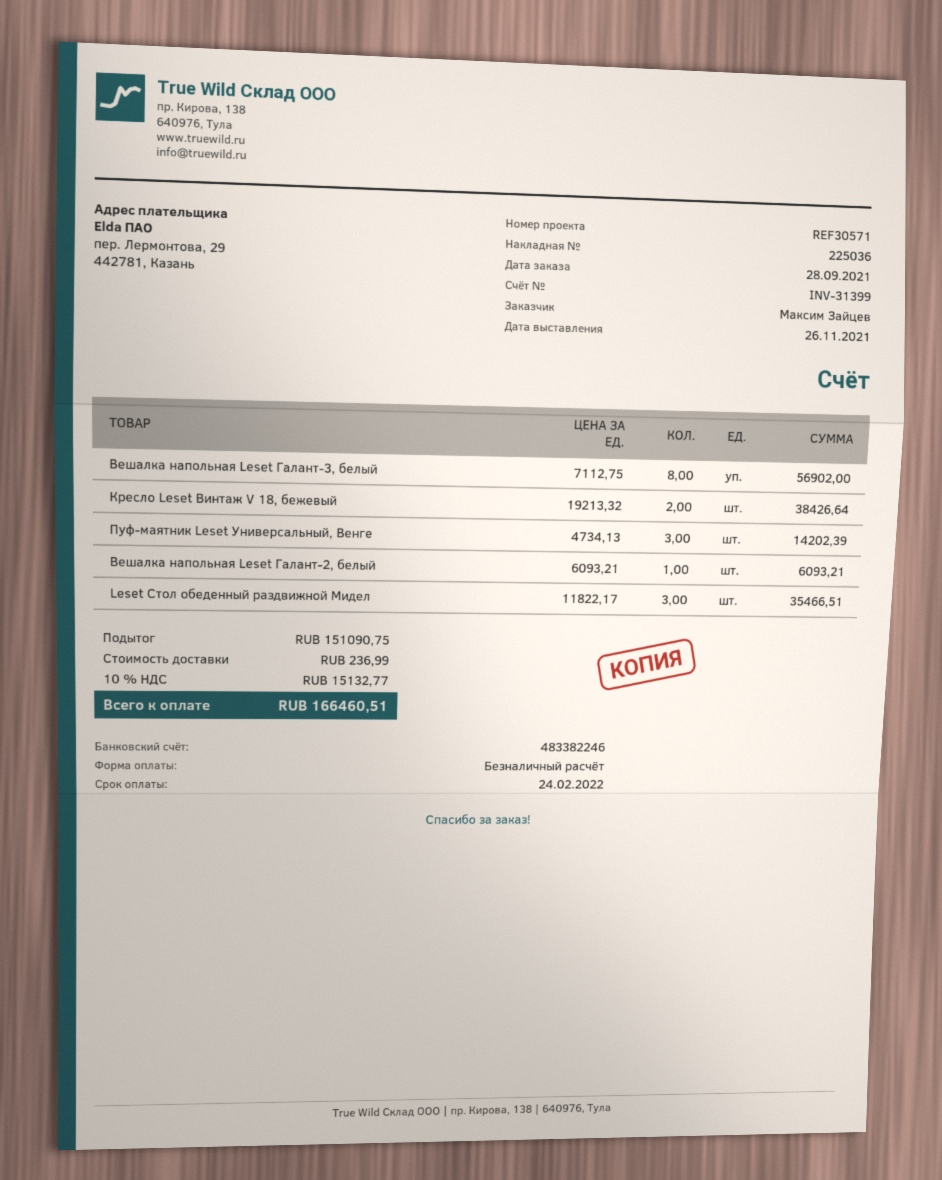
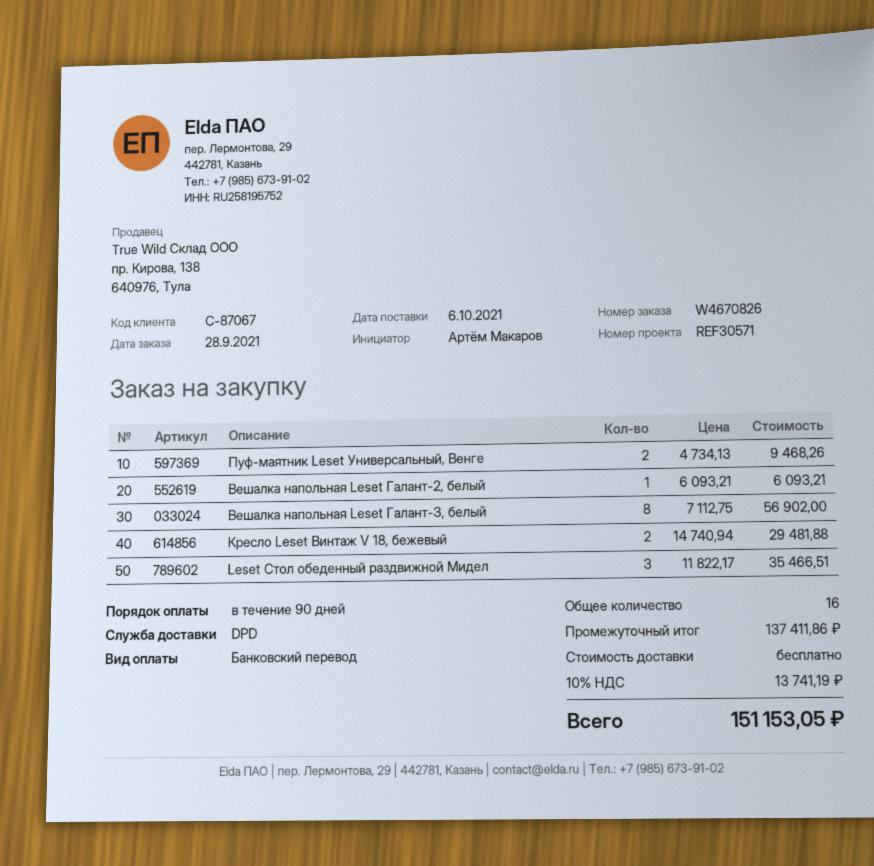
ordered by: Максим Зайцев -> Артём Макаров
Кресло Leset Винтаж V 18, бежевый: 2 x 19213.32 = 38426.64 -> 2 x 14740.94 = 29481.88
Пуф-маятник Leset Универсальный, Венге: 3 x 4734.13 = 14202.39 -> 2 x 4734.13 = 9468.26
subtotal: 151090.75 -> 137411.86
shipping: 236.99 -> 0.00
tax: 10% = 15132.77 -> 10% = 13741.19
total: 166460.51 -> 151153.05

